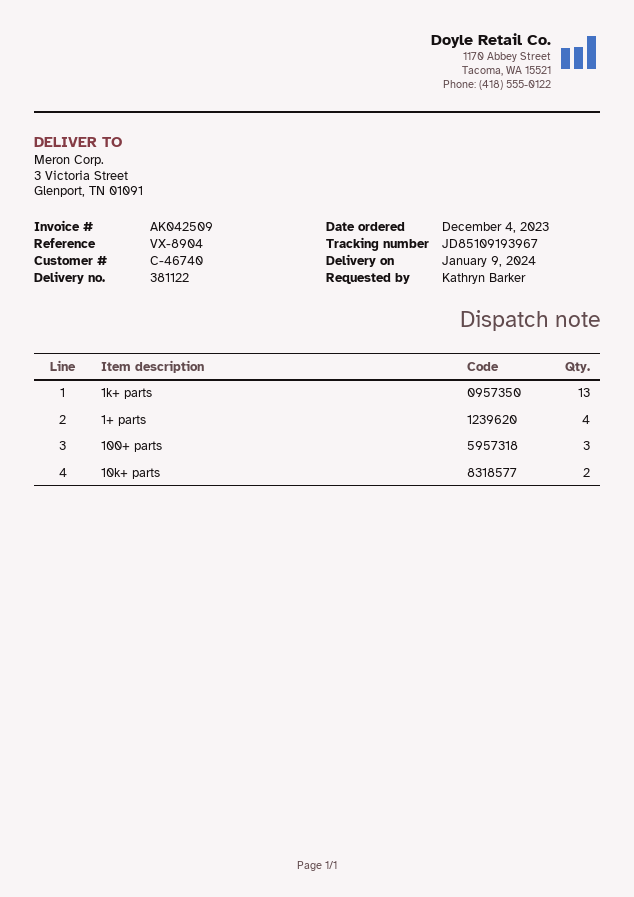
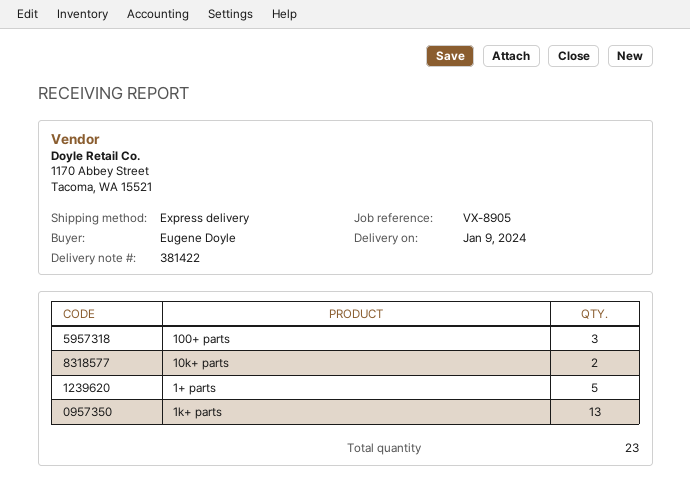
delivery note number: 381122 -> 381422
reference: VX-8904 -> VX-8905
ordered by: Kathryn Barker -> Eugene Doyle
1+ parts: 4 -> 5

